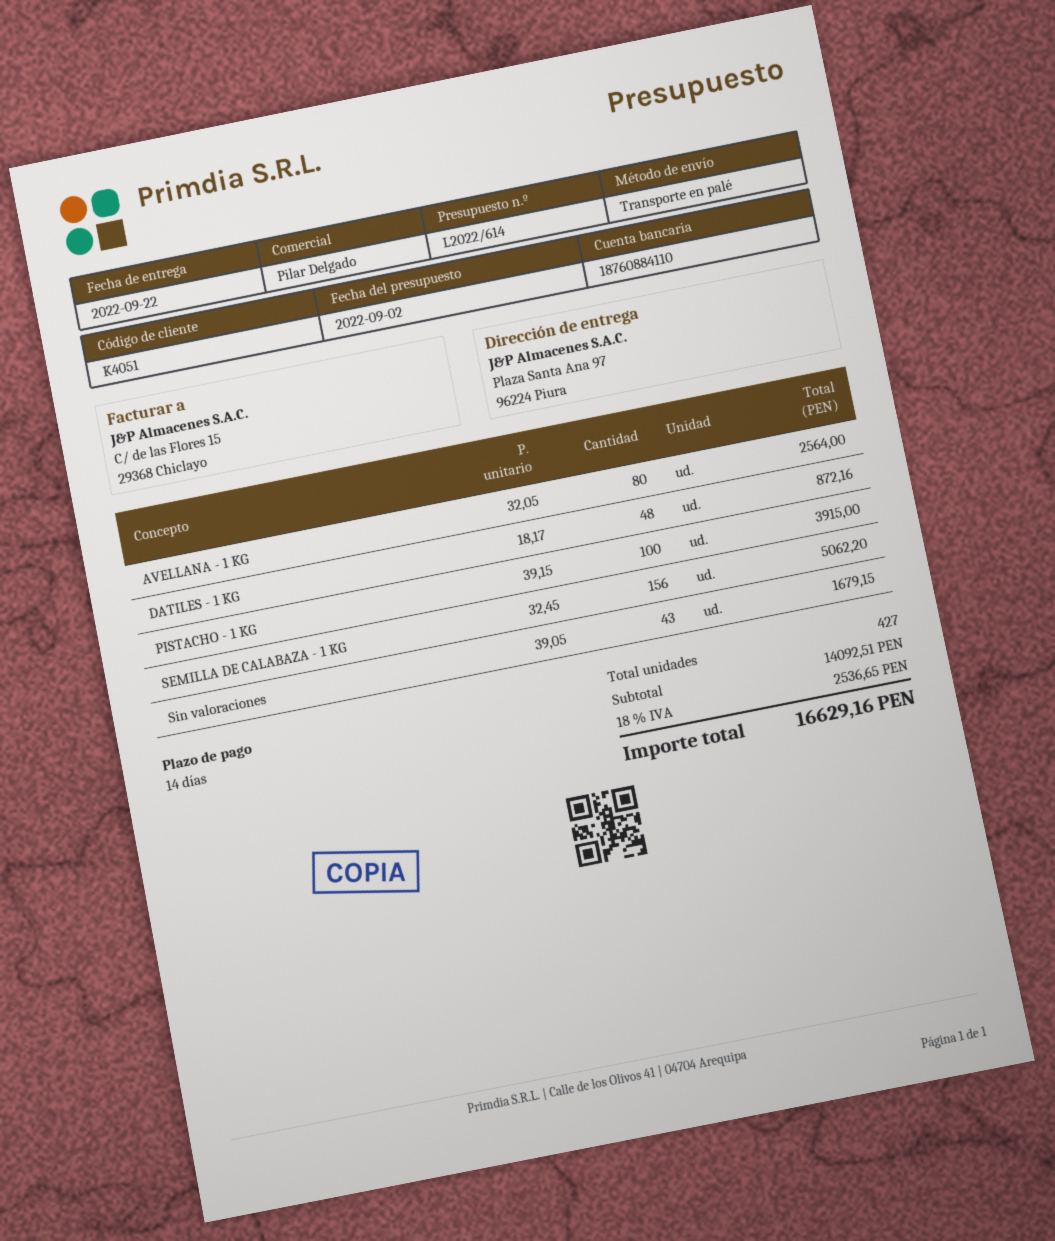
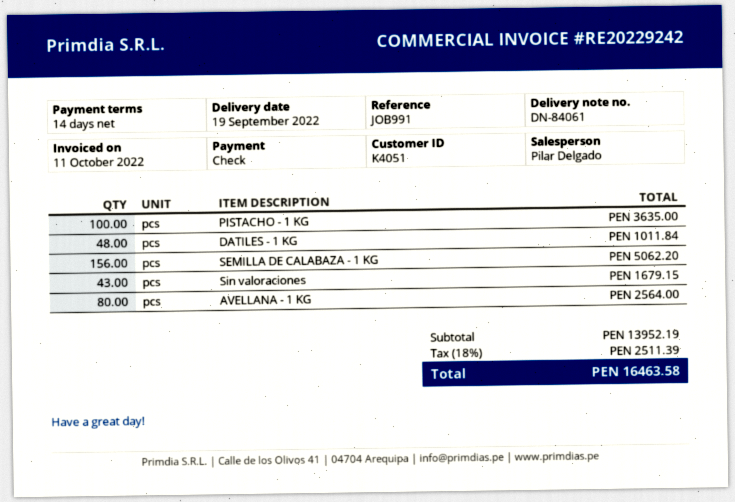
delivery date: 2022-09-22 -> 2022-09-19
DATILES - 1 KG: 48 for 872.16 -> 48 for 1011.84
PISTACHO - 1 KG: 100 for 3915.00 -> 100 for 3635.00
subtotal: 14092.51 -> 13952.19
tax: 18% = 2536.65 -> 18% = 2511.39
total: 16629.16 -> 16463.58

